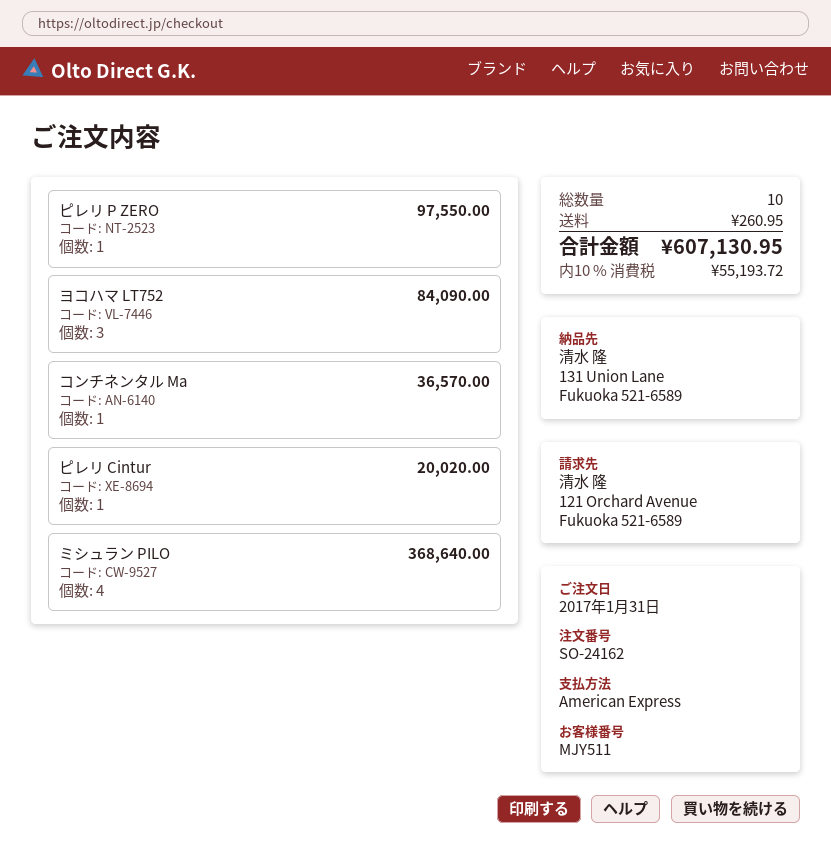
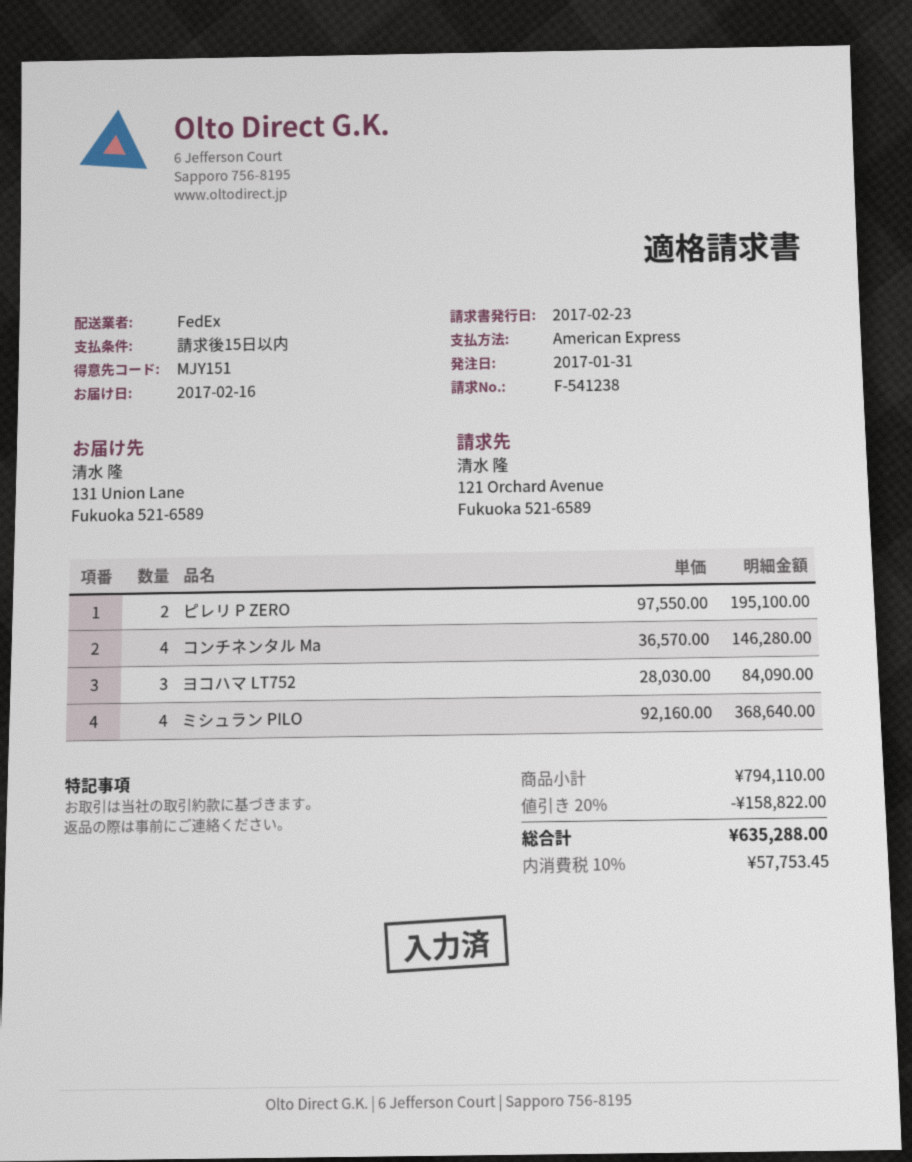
customer number: MJY511 -> MJY151
ピレリ P ZERO: 1 for 97550.00 -> 2 for 195100.00
コンチネンタル Ma: 1 for 36570.00 -> 4 for 146280.00
ピレリ Cintur: 1 for 20020.00 -> none
discount: none -> 20% = 158822.00
shipping: 260.95 -> none
tax: 10% = 55193.72 -> 10% = 57753.45
total: 607130.95 -> 635288.00

